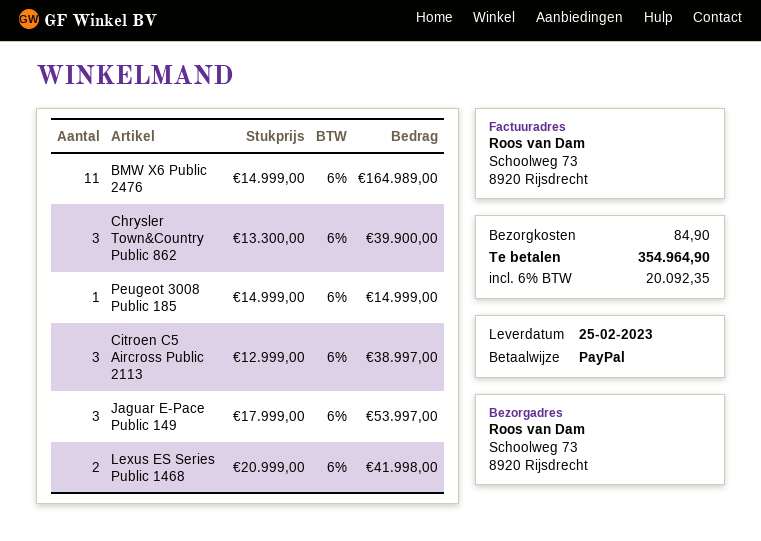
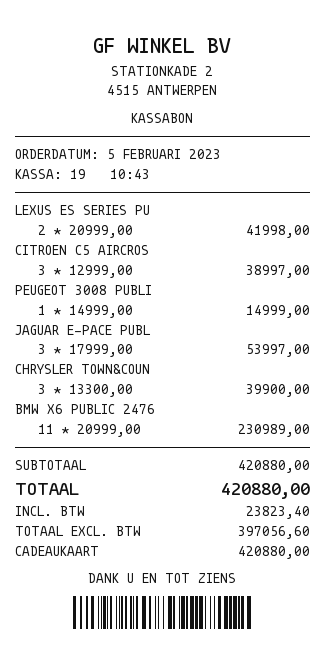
payment method: PayPal -> gift card
BMW X6 Public 2476: 11 x 14999.00 = 164989.00 -> 11 x 20999.00 = 230989.00
shipping: 84.90 -> none
tax: 20092.35 -> 23823.40
total: 354964.90 -> 420880.00

